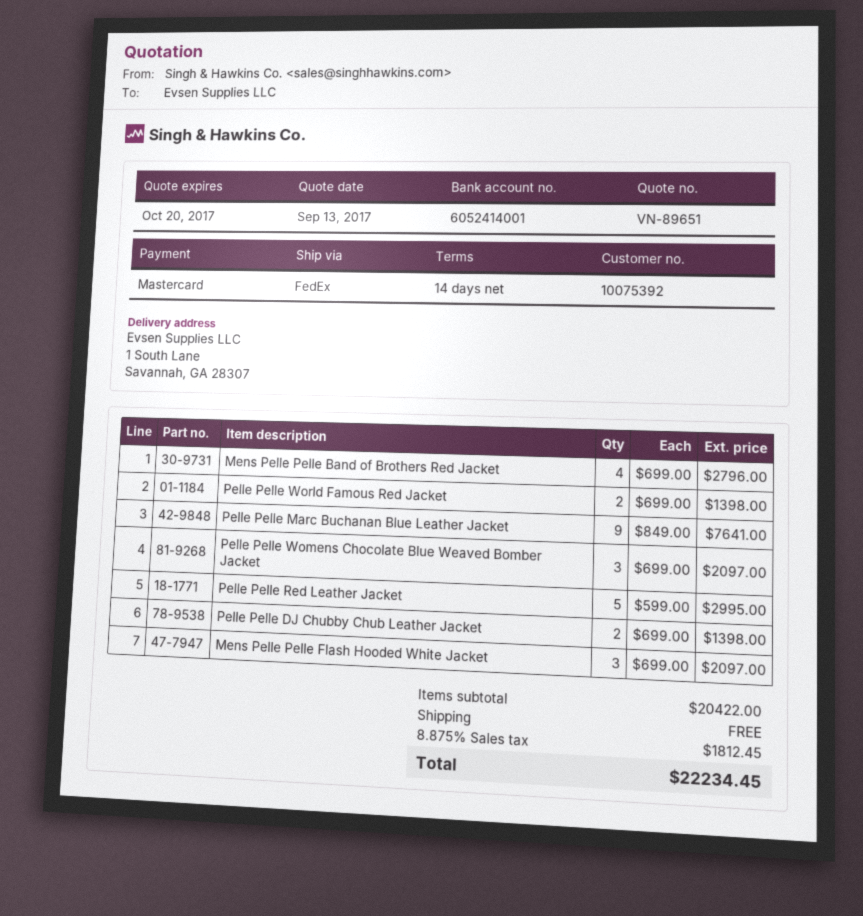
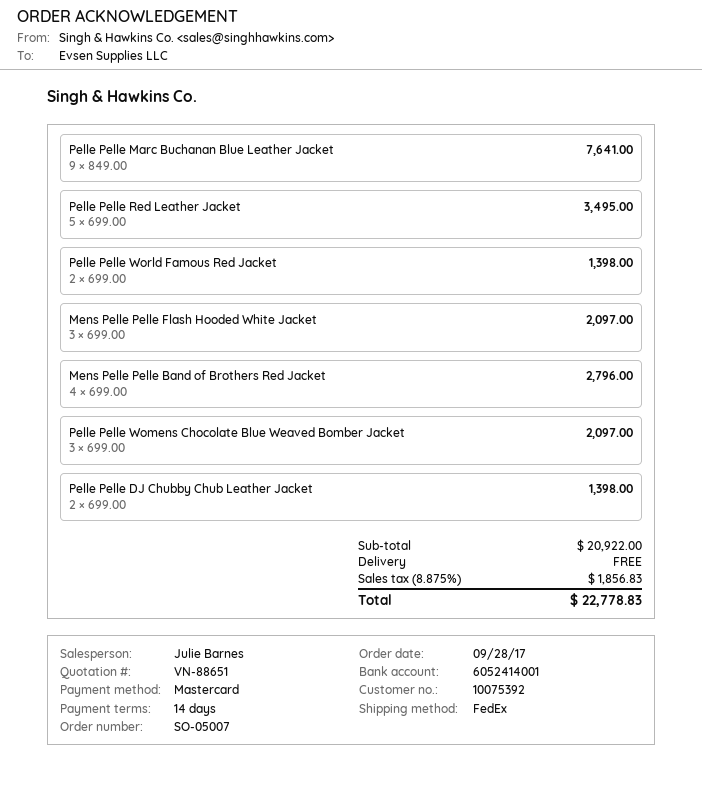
quote number: VN-89651 -> VN-88651
Pelle Pelle Red Leather Jacket: 5 x 599.00 = 2995.00 -> 5 x 699.00 = 3495.00
subtotal: 20422.00 -> 20922.00
tax: 8.875% = 1812.45 -> 8.875% = 1856.83
total: 22234.45 -> 22778.83

